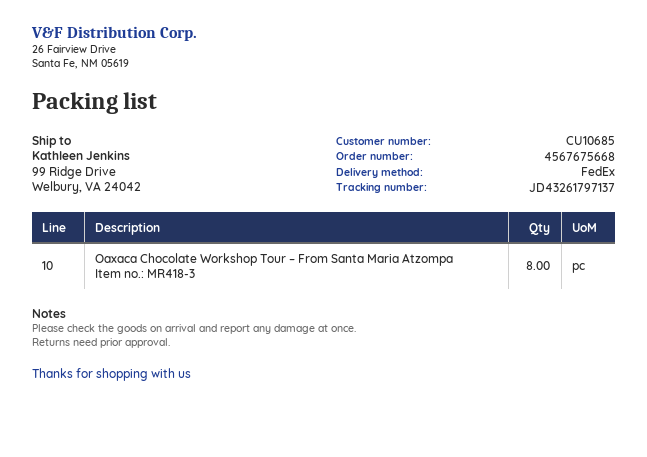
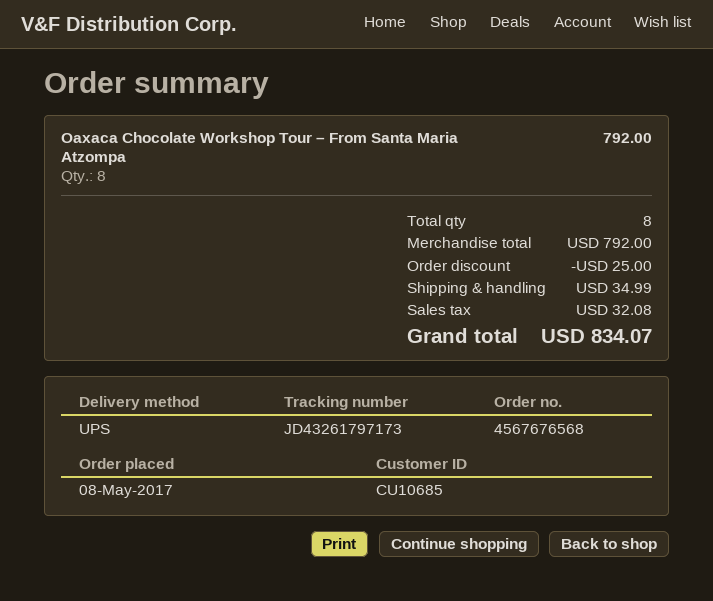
order number: 4567675668 -> 4567676568
shipping method: FedEx -> UPS
tracking number: JD43261797137 -> JD43261797173

